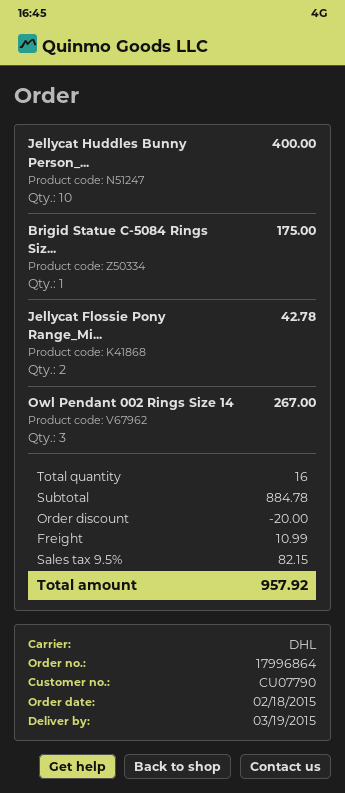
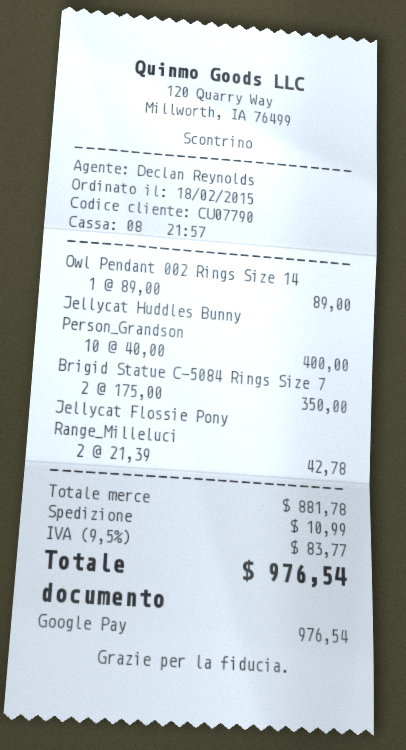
Brigid Statue C-5084 Rings Siz...: 1 for 175.00 -> 2 for 350.00
Owl Pendant 002 Rings Size 14: 3 for 267.00 -> 1 for 89.00
subtotal: 884.78 -> 881.78
discount: 20.00 -> none
tax: 9.5% = 82.15 -> 9.5% = 83.77
total: 957.92 -> 976.54

